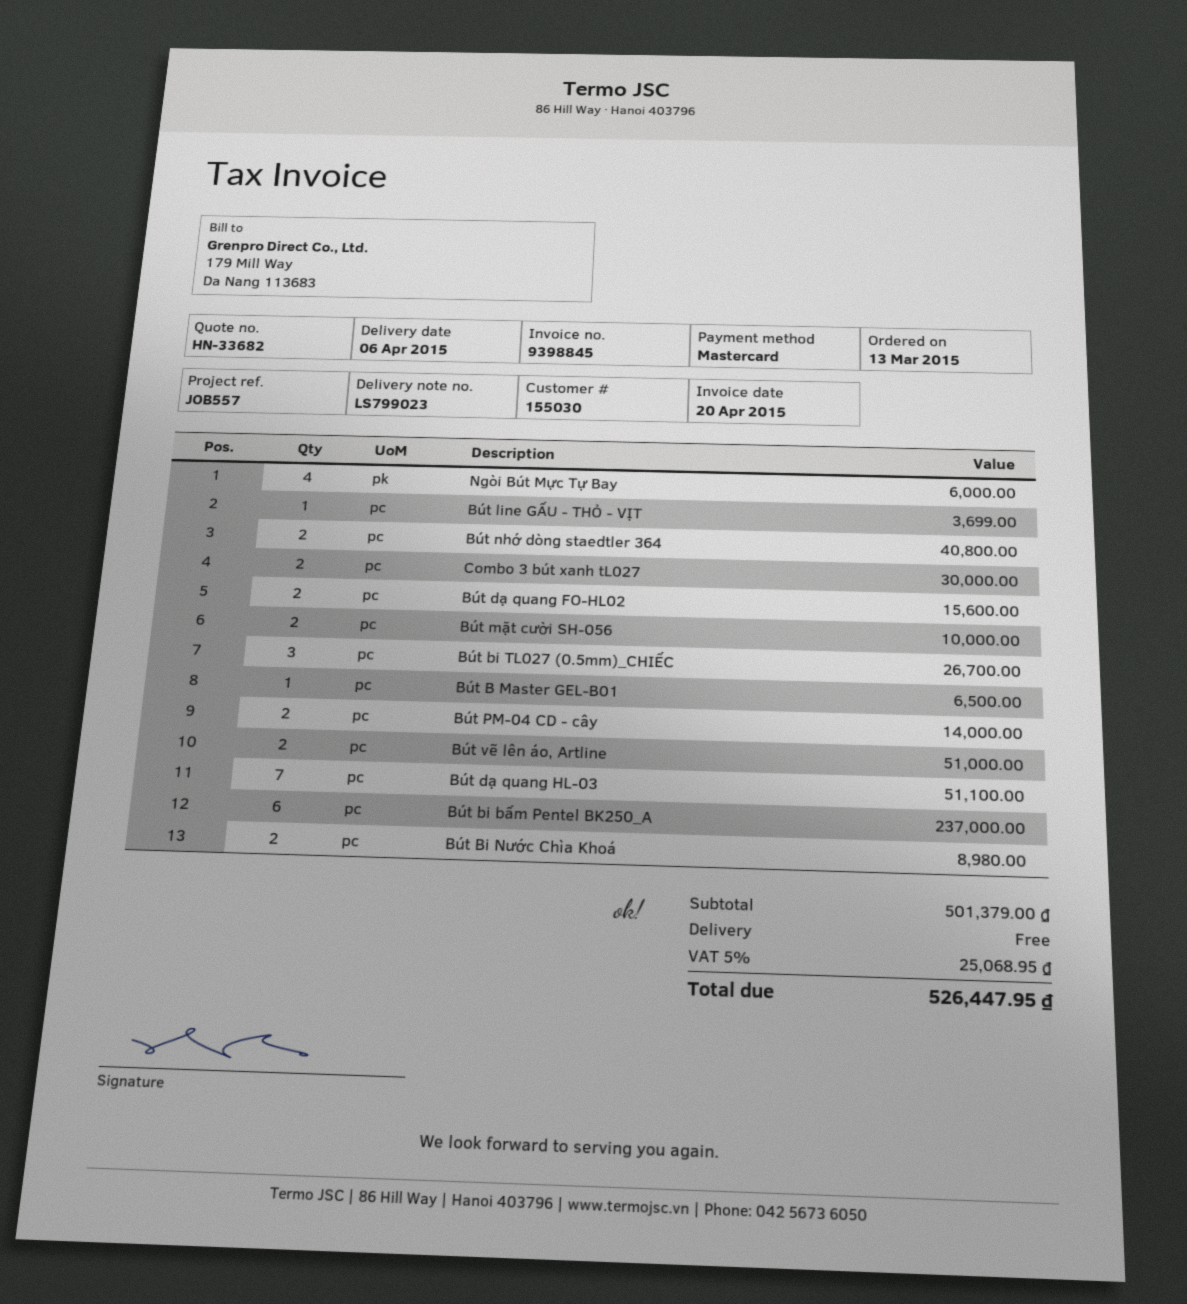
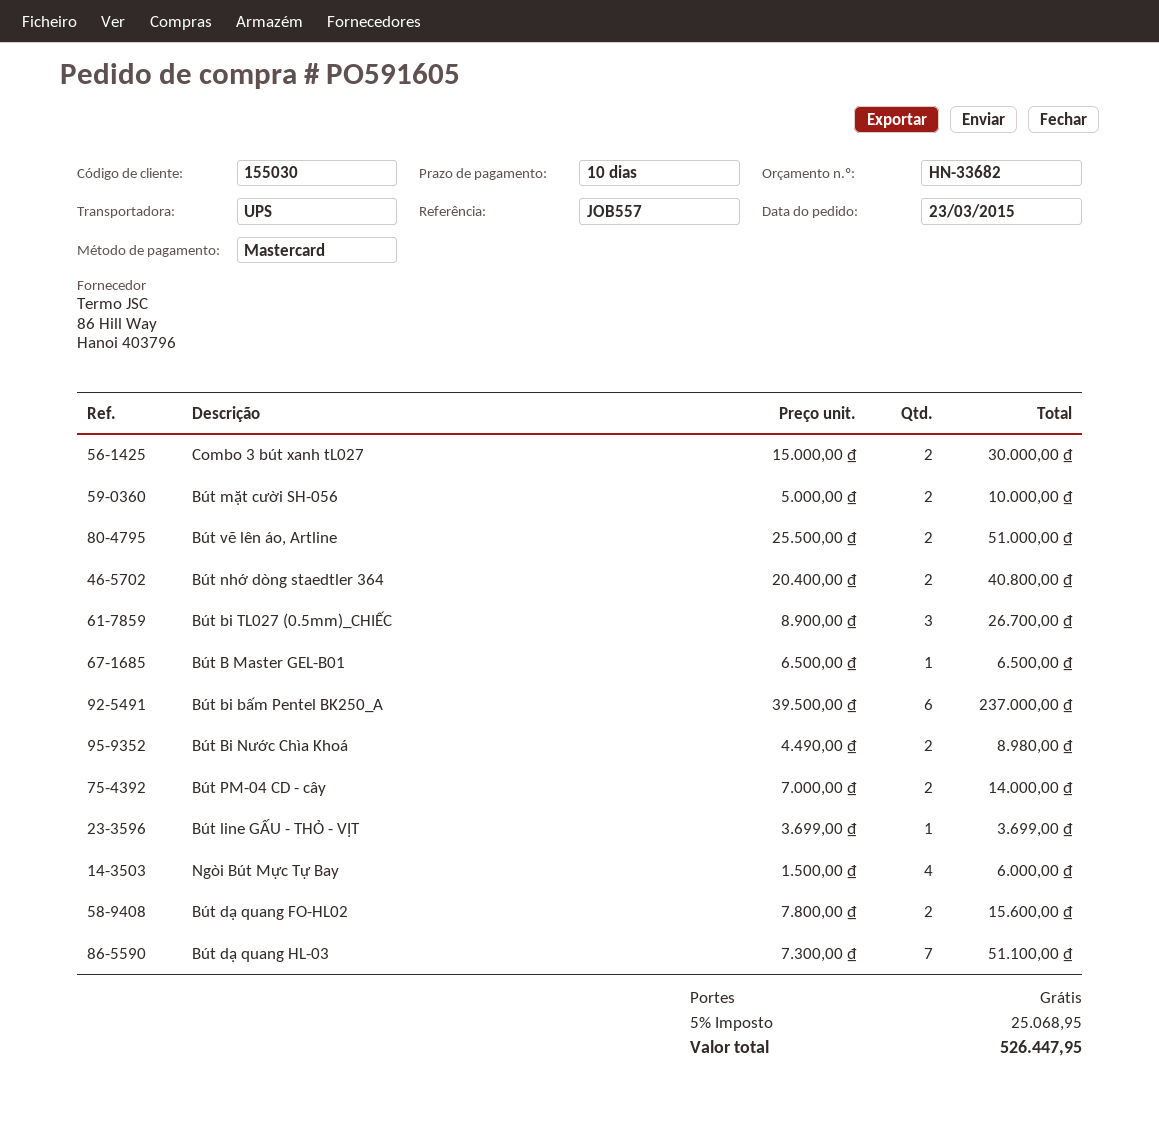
order date: 2015-03-13 -> 2015-03-23

